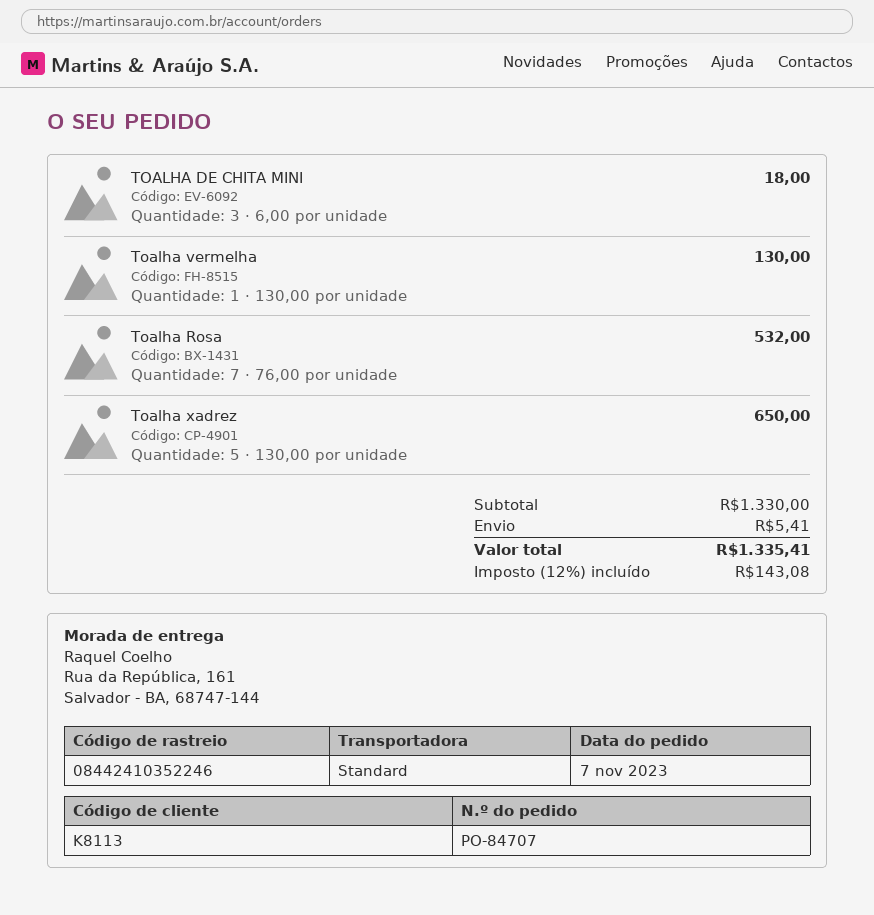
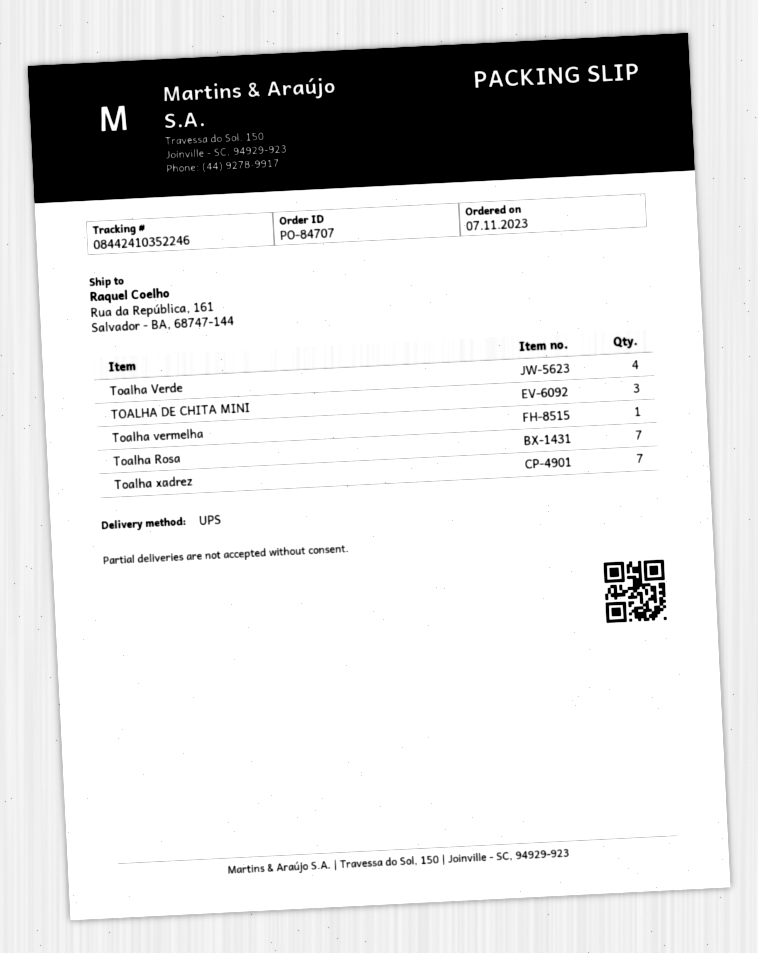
shipping method: standard -> UPS
Toalha xadrez: 5 -> 7
Toalha Verde: none -> 4

